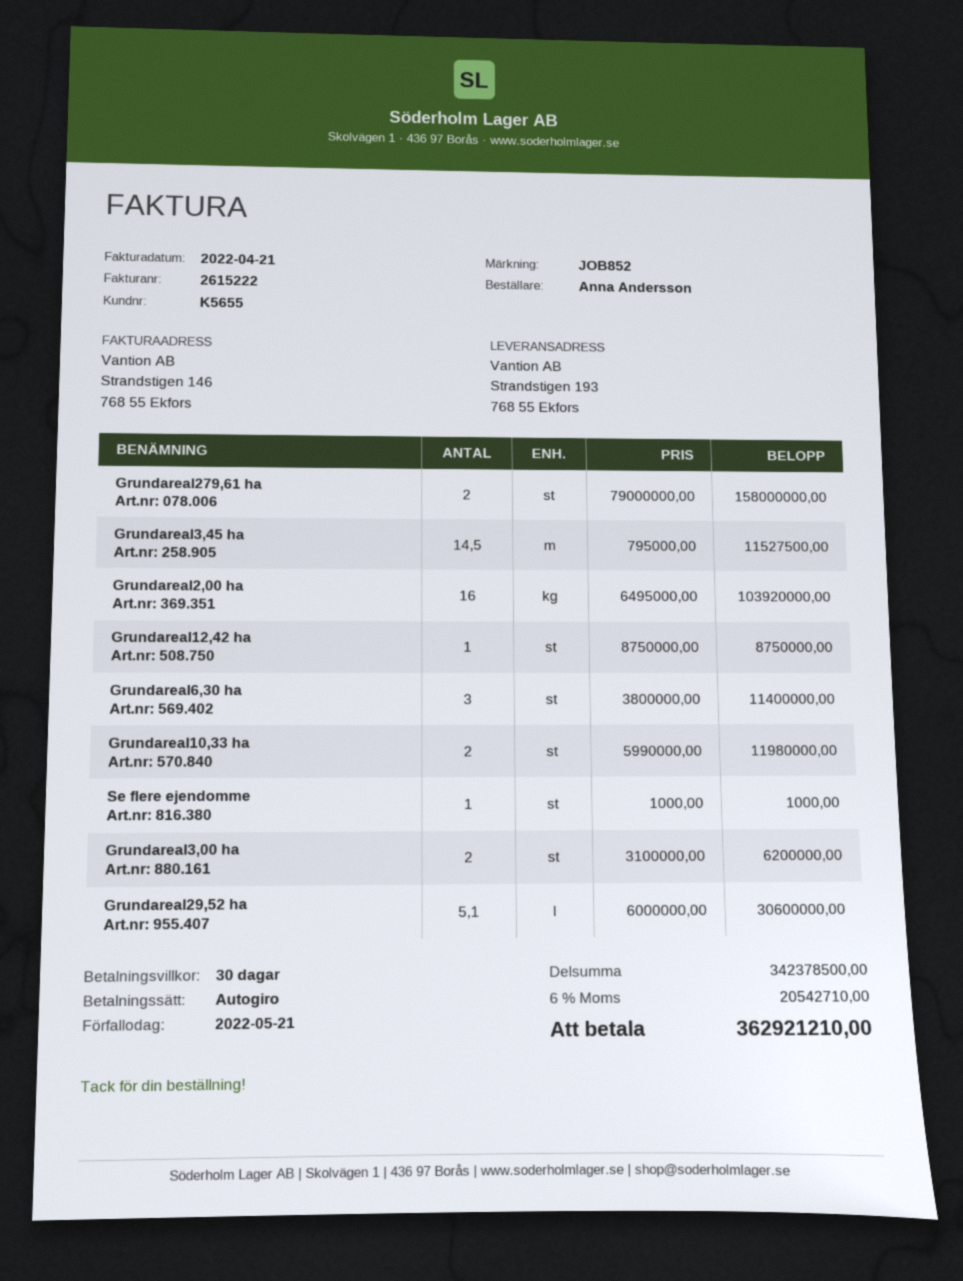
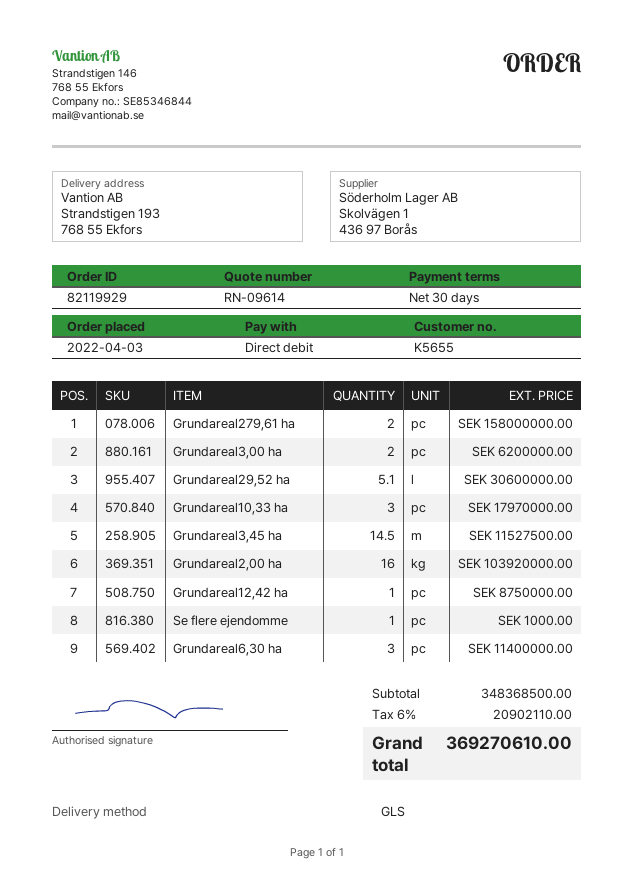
Grundareal10,33 ha: 2 for 11980000.00 -> 3 for 17970000.00
subtotal: 342378500.00 -> 348368500.00
tax: 6% = 20542710.00 -> 6% = 20902110.00
total: 362921210.00 -> 369270610.00

